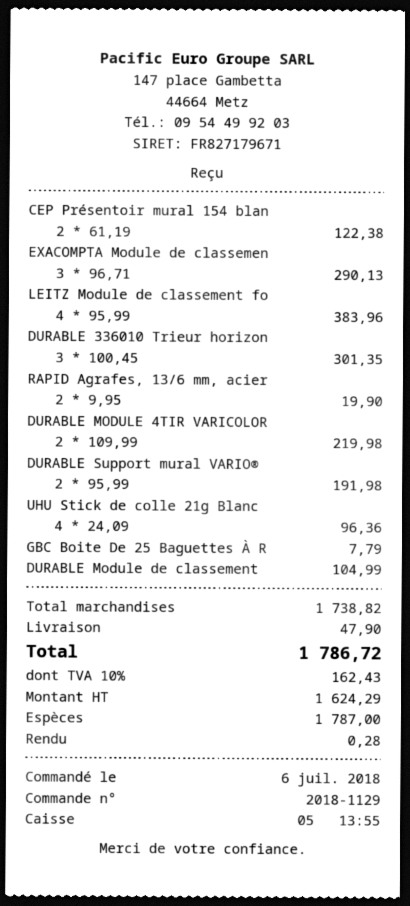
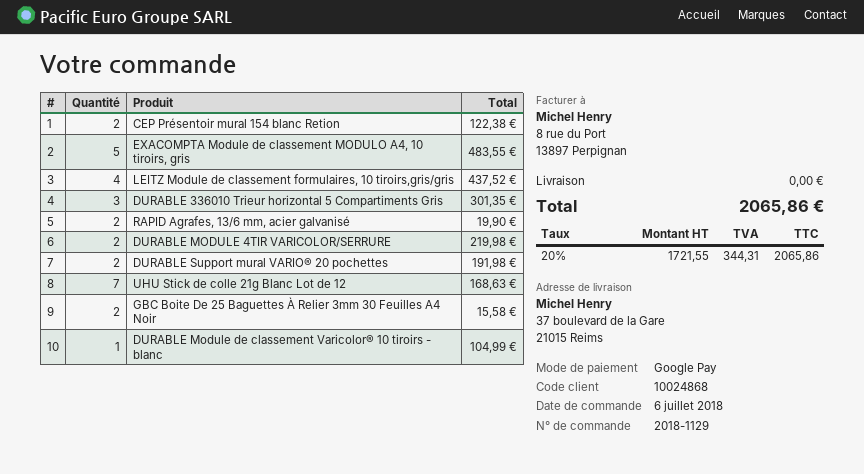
payment method: cash -> Google Pay
EXACOMPTA Module de classemen: 3 for 290.13 -> 5 for 483.55
LEITZ Module de classement fo: 4 for 383.96 -> 4 for 437.52
UHU Stick de colle 21g Blanc: 4 for 96.36 -> 7 for 168.63
GBC Boite De 25 Baguettes À R: 1 for 7.79 -> 2 for 15.58
shipping: 47.90 -> 0.00
net: 1624.29 -> 1721.55
tax: 10% = 162.43 -> 20% = 344.31
total: 1786.72 -> 2065.86

